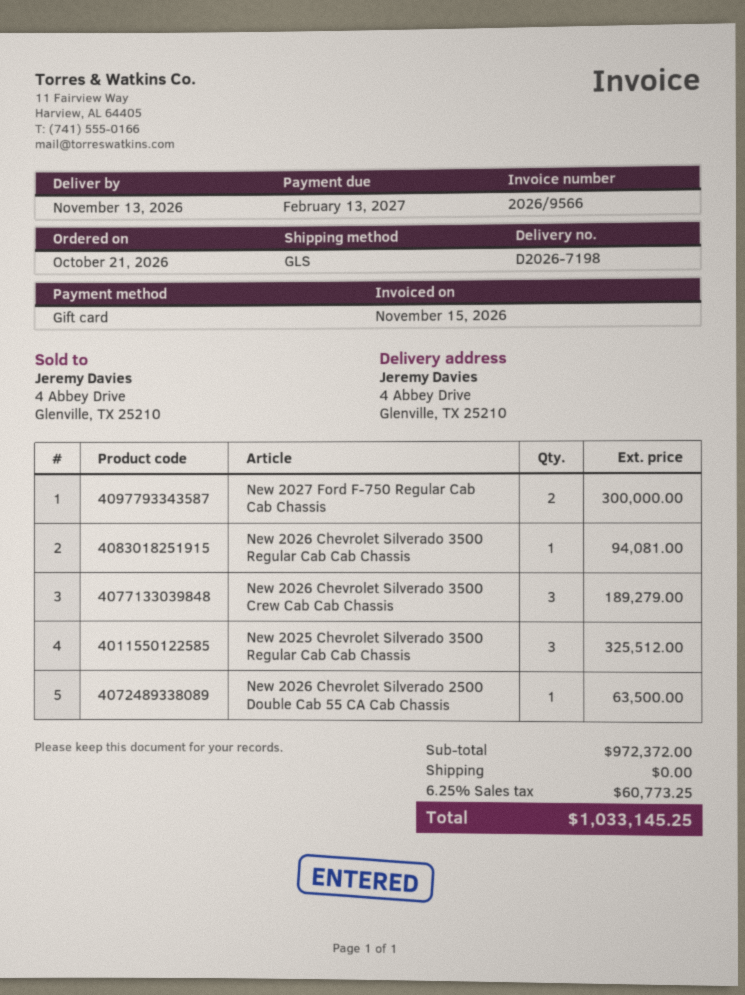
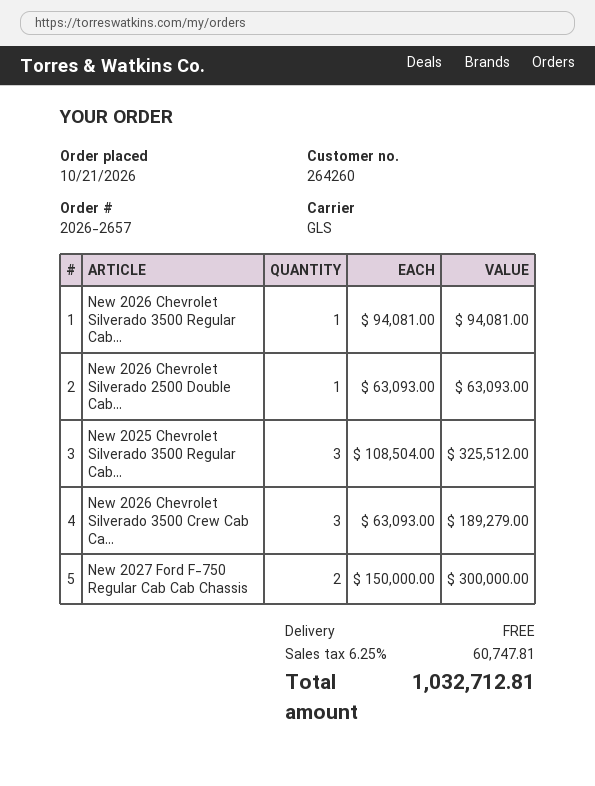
New 2026 Chevrolet Silverado 2500 Double Cab 55 CA Cab Chassis: 1 for 63500.00 -> 1 for 63093.00
tax: 6.25% = 60773.25 -> 6.25% = 60747.81
total: 1033145.25 -> 1032712.81

